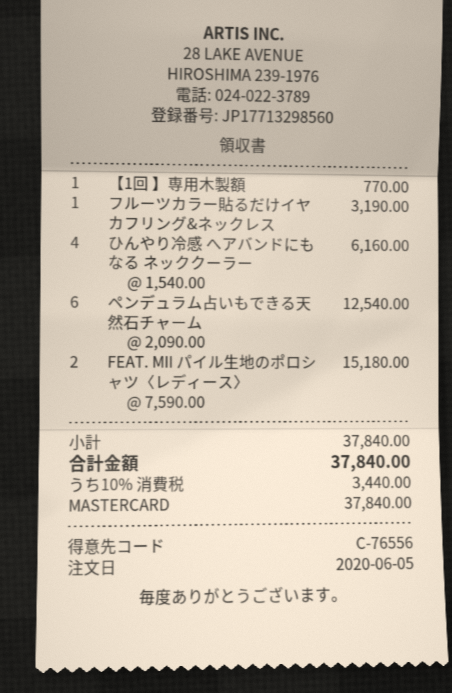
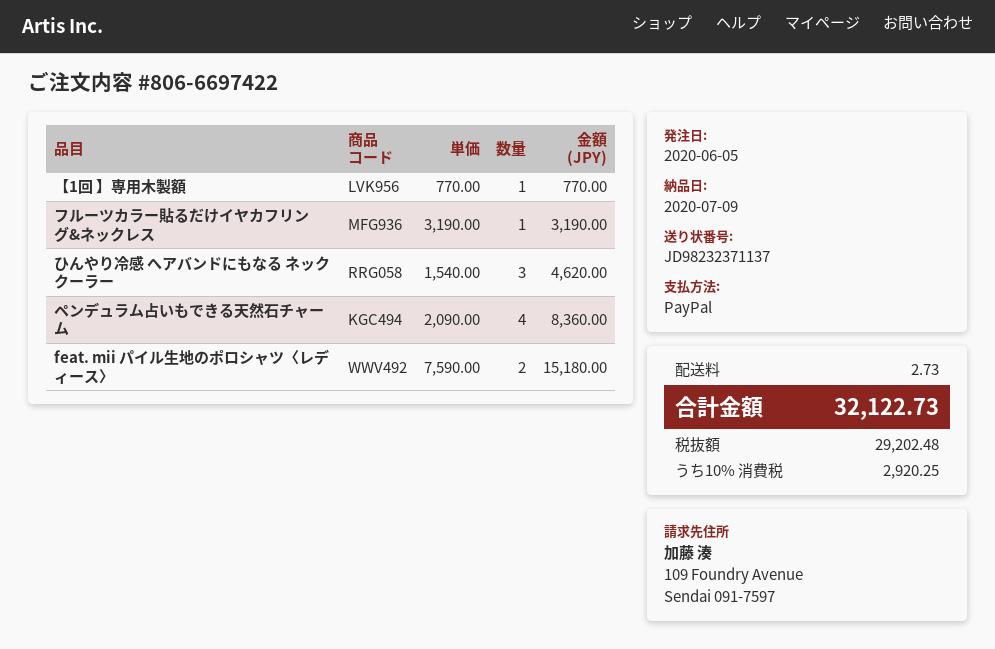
payment method: Mastercard -> PayPal
ひんやり冷感 へアバンドにもなる ネッククーラー: 4 x 1540.00 = 6160.00 -> 3 x 1540.00 = 4620.00
ペンデュラム占いもできる天然石チャーム: 6 x 2090.00 = 12540.00 -> 4 x 2090.00 = 8360.00
shipping: none -> 2.73
tax: 10% = 3440.00 -> 10% = 2920.25
total: 37840.00 -> 32122.73

